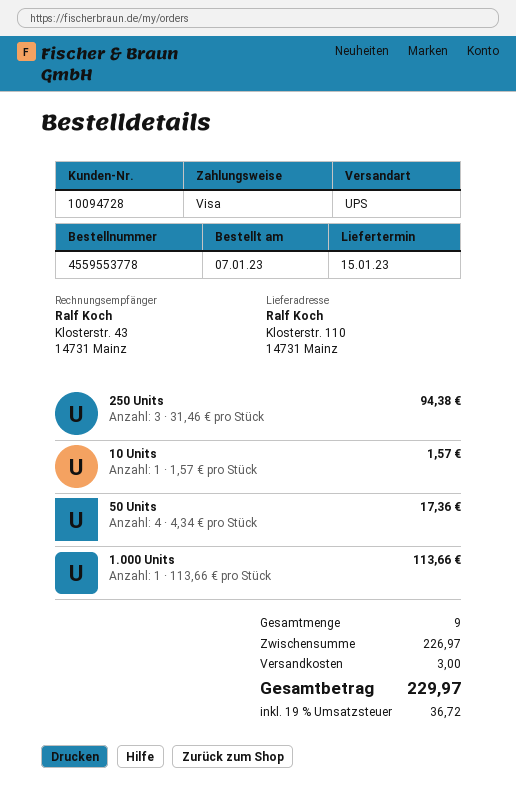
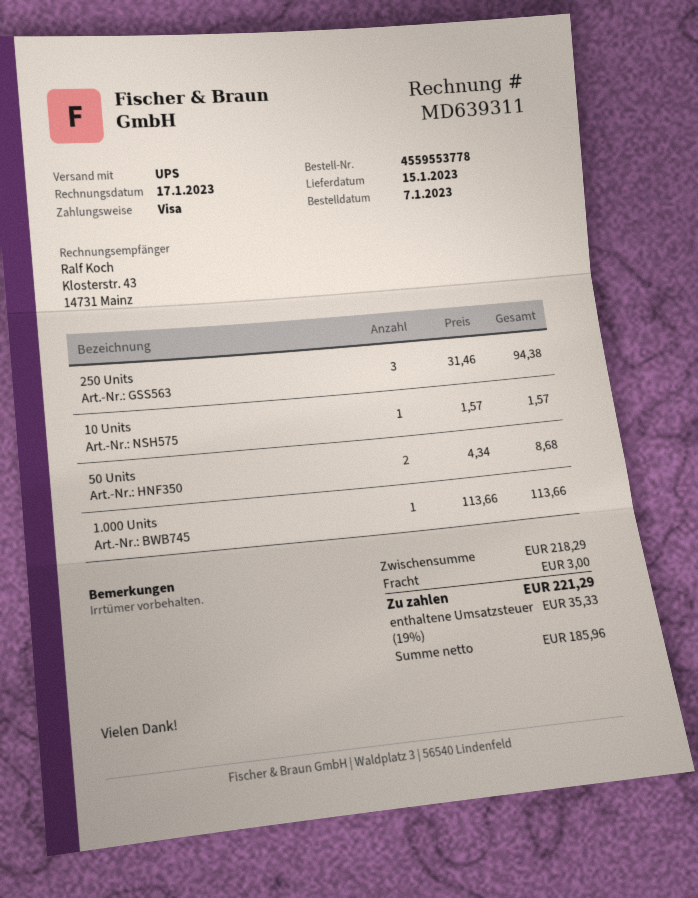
50 Units: 4 x 4.34 = 17.36 -> 2 x 4.34 = 8.68
subtotal: 226.97 -> 218.29
tax: 19% = 36.72 -> 19% = 35.33
total: 229.97 -> 221.29

